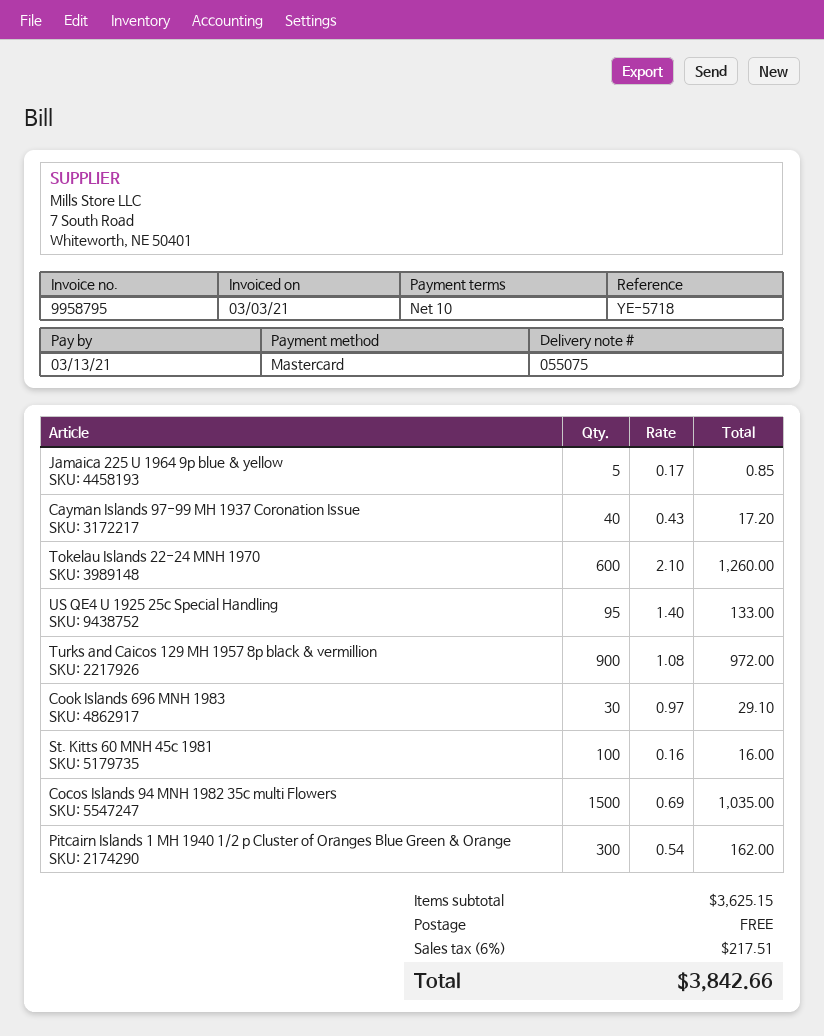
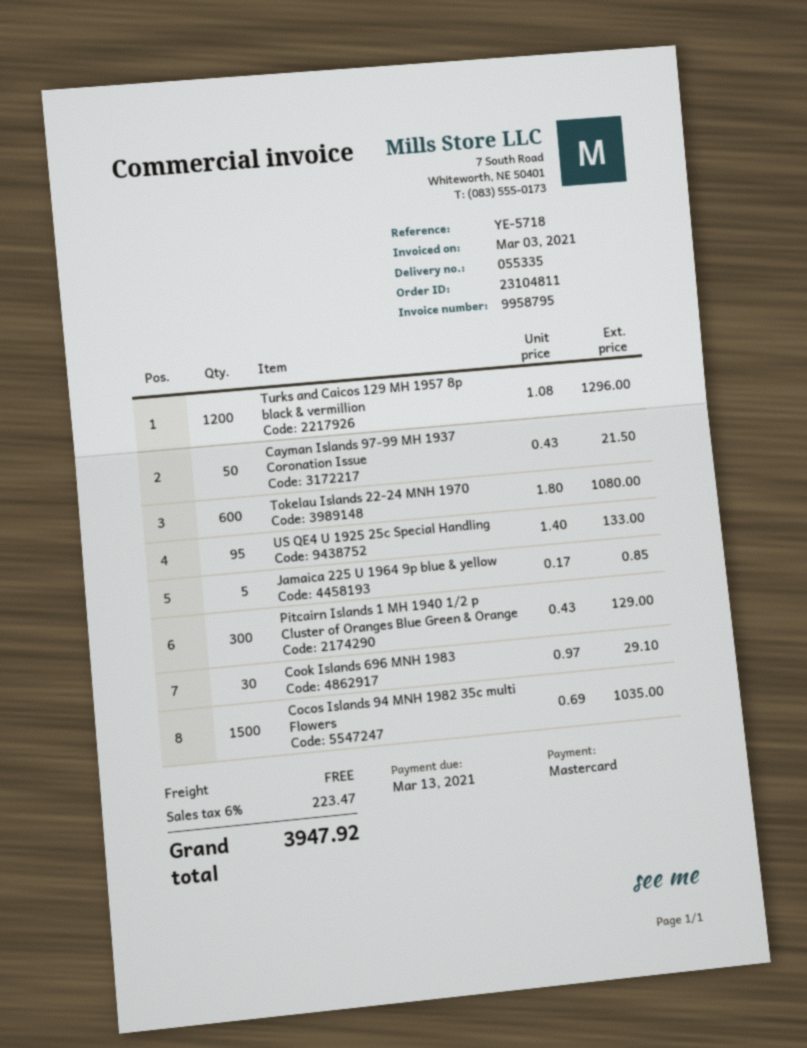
delivery note number: 055075 -> 055335
Cayman Islands 97-99 MH 1937 Coronation Issue: 40 x 0.43 = 17.20 -> 50 x 0.43 = 21.50
Tokelau Islands 22-24 MNH 1970: 600 x 2.10 = 1260.00 -> 600 x 1.80 = 1080.00
Turks and Caicos 129 MH 1957 8p black & vermillion: 900 x 1.08 = 972.00 -> 1200 x 1.08 = 1296.00
St. Kitts 60 MNH 45c 1981: 100 x 0.16 = 16.00 -> none
Pitcairn Islands 1 MH 1940 1/2 p Cluster of Oranges Blue Green & Orange: 300 x 0.54 = 162.00 -> 300 x 0.43 = 129.00
tax: 6% = 217.51 -> 6% = 223.47
total: 3842.66 -> 3947.92

